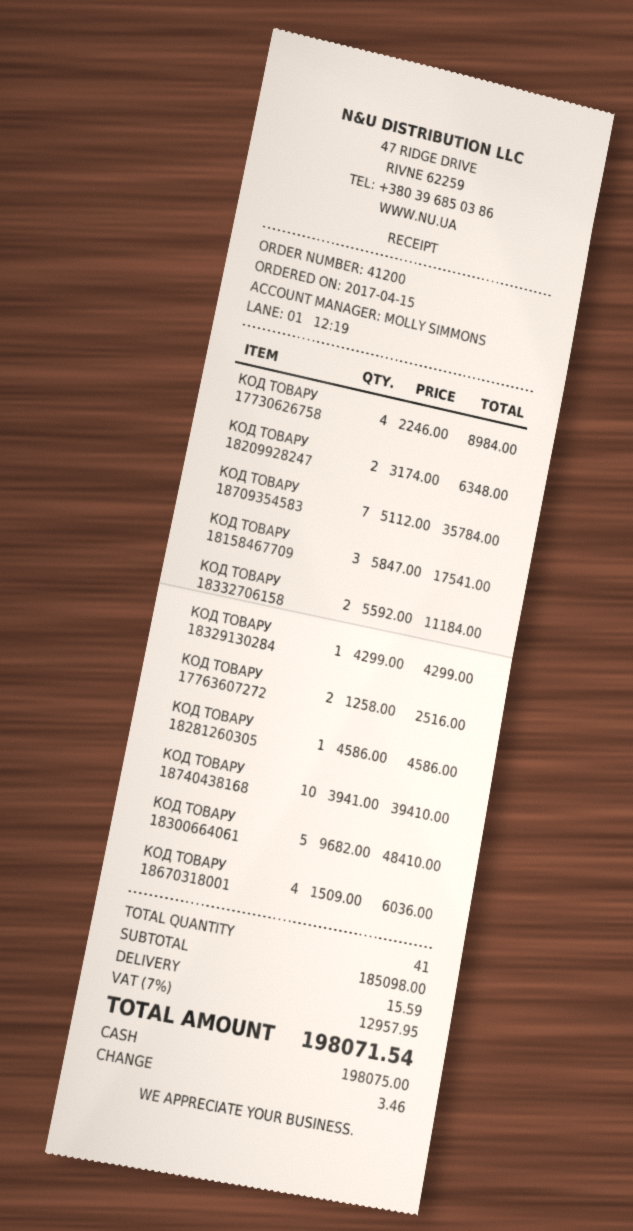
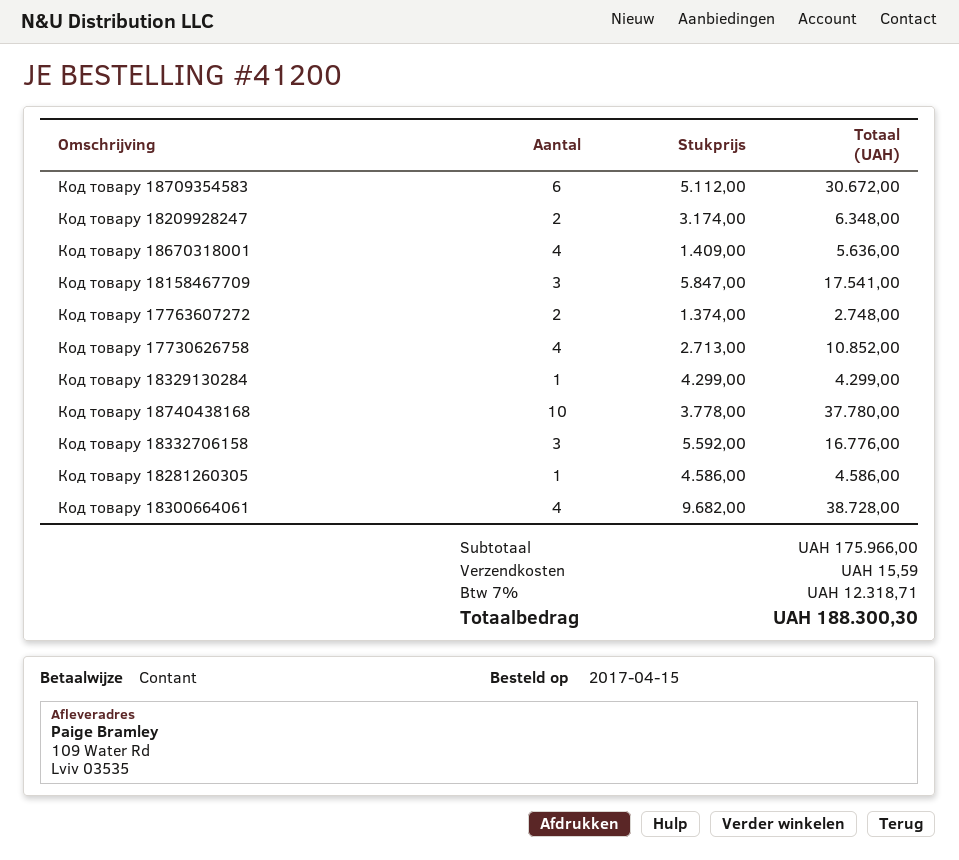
КОД ТОВАРУ 17730626758: 4 x 2246.00 = 8984.00 -> 4 x 2713.00 = 10852.00
КОД ТОВАРУ 18709354583: 7 x 5112.00 = 35784.00 -> 6 x 5112.00 = 30672.00
КОД ТОВАРУ 18332706158: 2 x 5592.00 = 11184.00 -> 3 x 5592.00 = 16776.00
КОД ТОВАРУ 17763607272: 2 x 1258.00 = 2516.00 -> 2 x 1374.00 = 2748.00
КОД ТОВАРУ 18740438168: 10 x 3941.00 = 39410.00 -> 10 x 3778.00 = 37780.00
КОД ТОВАРУ 18300664061: 5 x 9682.00 = 48410.00 -> 4 x 9682.00 = 38728.00
КОД ТОВАРУ 18670318001: 4 x 1509.00 = 6036.00 -> 4 x 1409.00 = 5636.00
subtotal: 185098.00 -> 175966.00
tax: 7% = 12957.95 -> 7% = 12318.71
total: 198071.54 -> 188300.30

